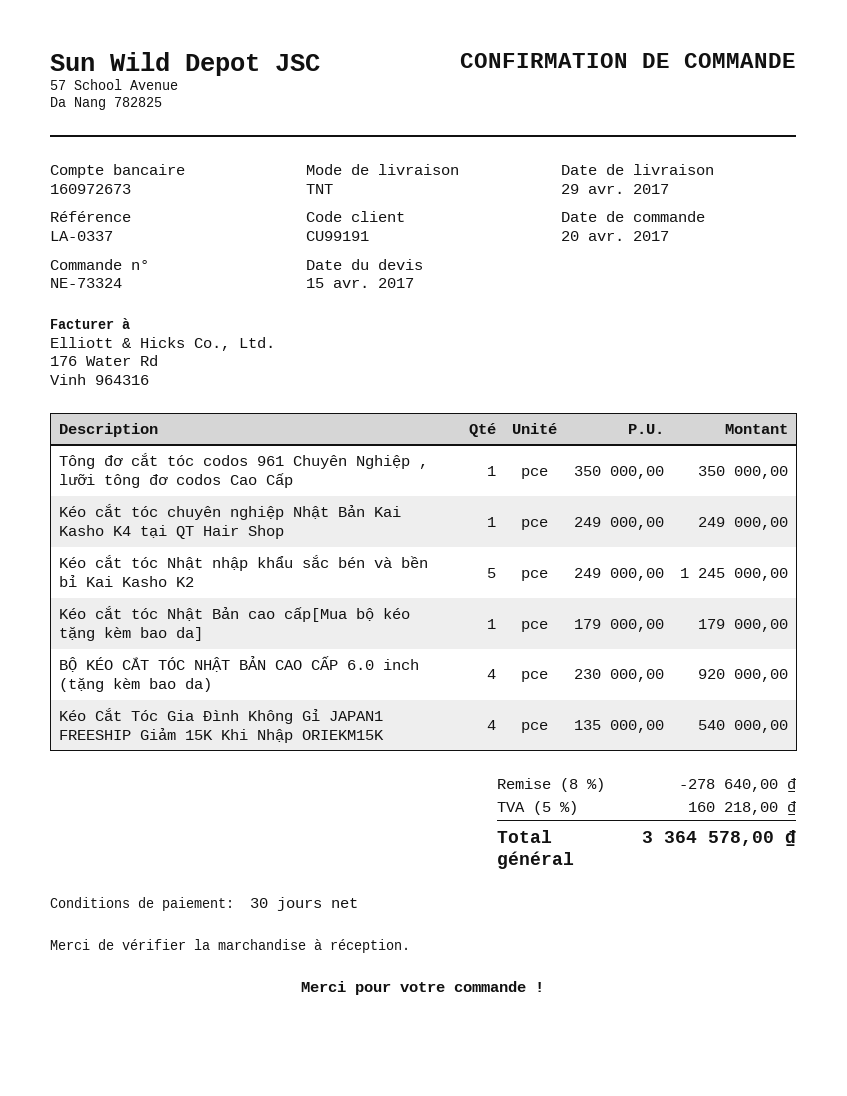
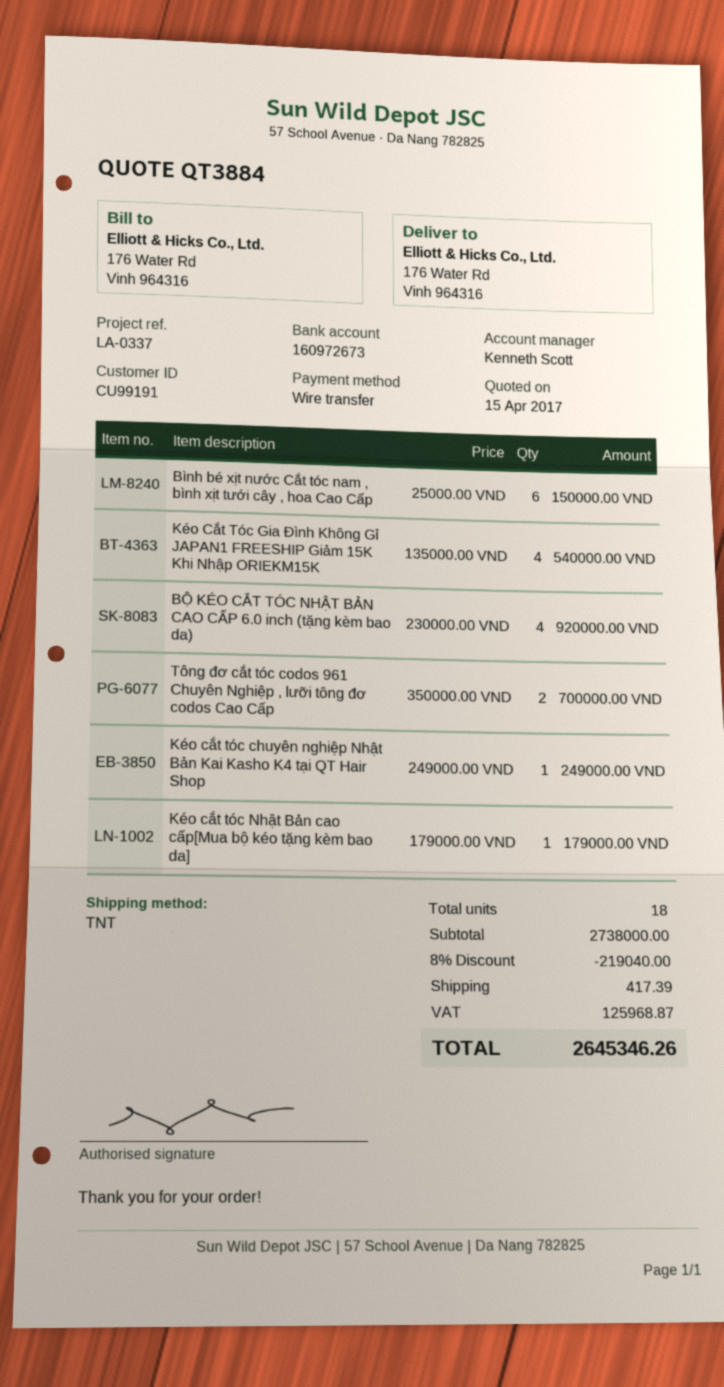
Tông đơ cắt tóc codos 961 Chuyên Nghiệp , lưỡi tông đơ codos Cao Cấp: 1 x 350000.00 = 350000.00 -> 2 x 350000.00 = 700000.00
Kéo cắt tóc Nhật nhập khẩu sắc bén và bền bỉ Kai Kasho K2: 5 x 249000.00 = 1245000.00 -> none
Bình bé xịt nước Cắt tóc nam , bình xịt tưới cây , hoa Cao Cấp: none -> 6 x 25000.00 = 150000.00
discount: 8% = 278640.00 -> 8% = 219040.00
shipping: none -> 417.39
tax: 160218.00 -> 125968.87
total: 3364578.00 -> 2645346.26

